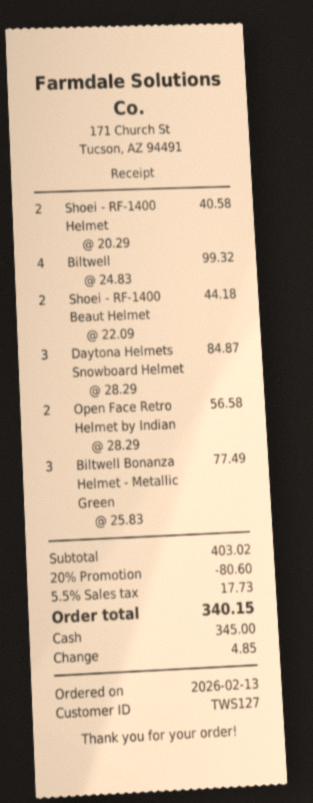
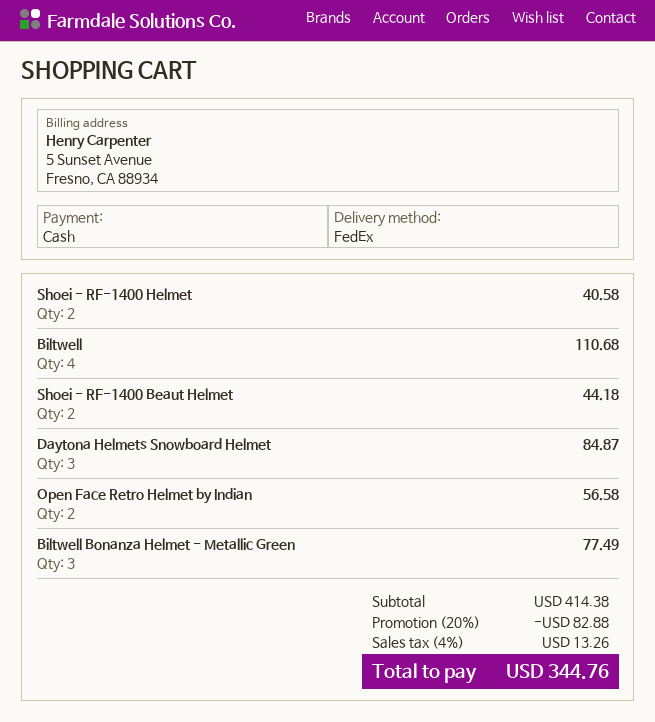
Biltwell: 4 for 99.32 -> 4 for 110.68
subtotal: 403.02 -> 414.38
discount: 20% = 80.60 -> 20% = 82.88
tax: 5.5% = 17.73 -> 4% = 13.26
total: 340.15 -> 344.76

